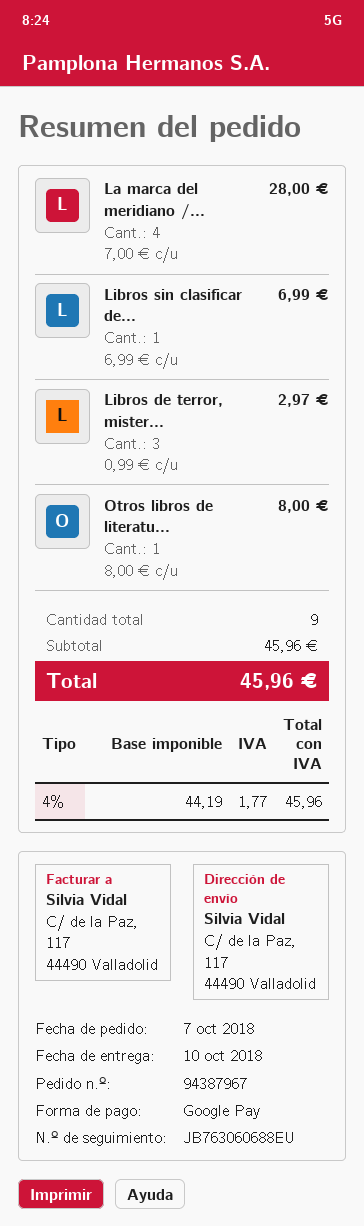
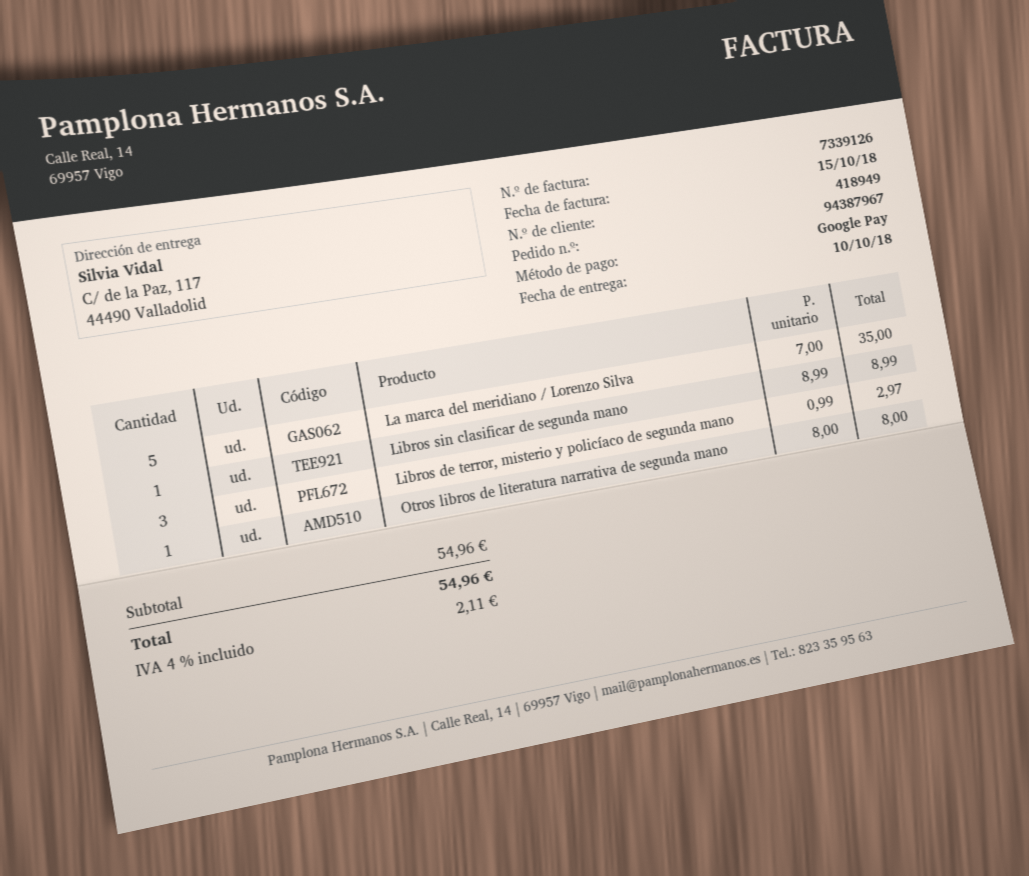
La marca del meridiano /...: 4 x 7.00 = 28.00 -> 5 x 7.00 = 35.00
Libros sin clasificar de...: 1 x 6.99 = 6.99 -> 1 x 8.99 = 8.99
subtotal: 45.96 -> 54.96
tax: 4% = 1.77 -> 4% = 2.11
total: 45.96 -> 54.96

